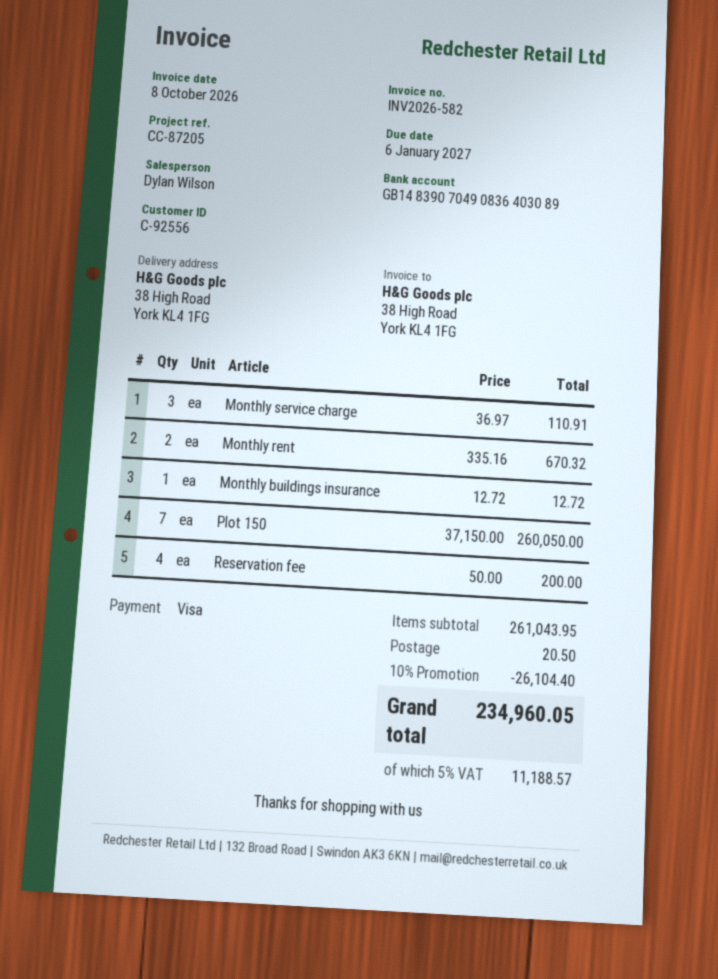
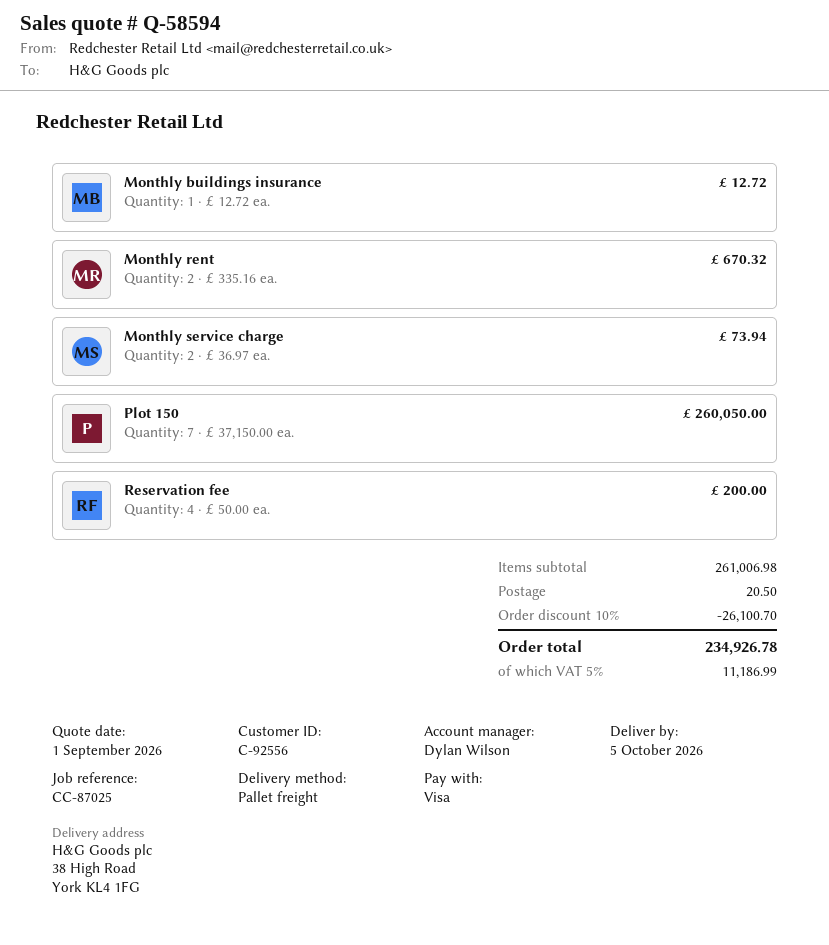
reference: CC-87205 -> CC-87025
Monthly service charge: 3 x 36.97 = 110.91 -> 2 x 36.97 = 73.94
subtotal: 261043.95 -> 261006.98
discount: 10% = 26104.40 -> 10% = 26100.70
tax: 5% = 11188.57 -> 5% = 11186.99
total: 234960.05 -> 234926.78

